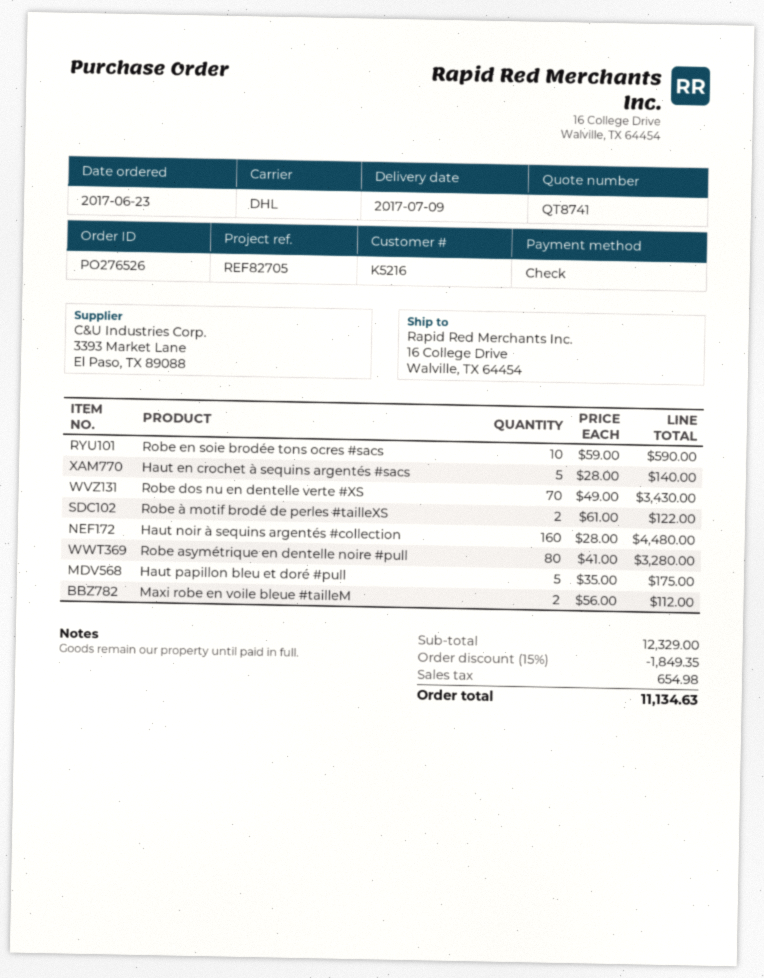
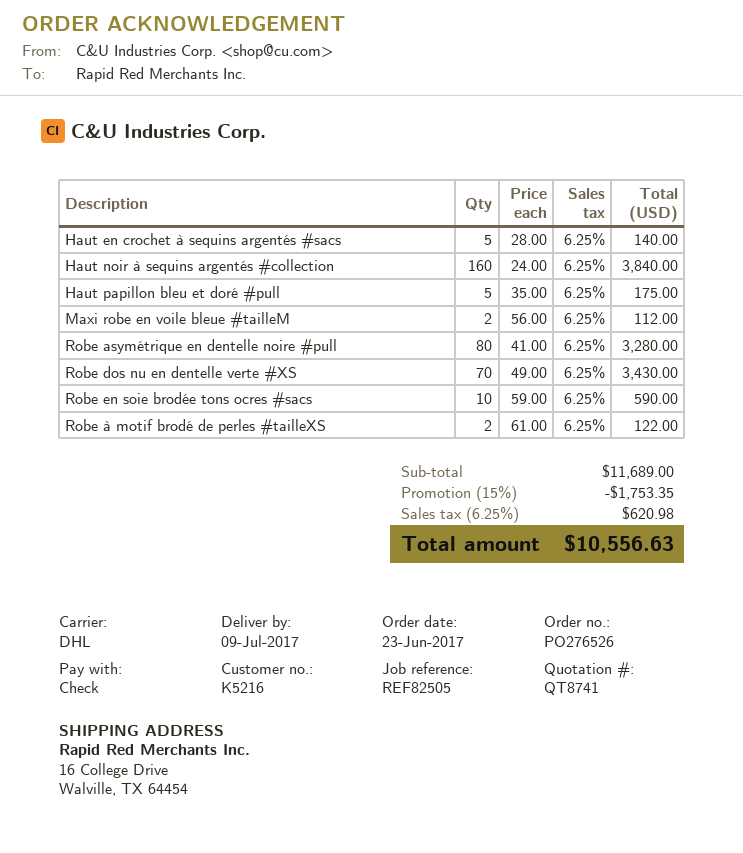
reference: REF82705 -> REF82505
Haut noir à sequins argentés #collection: 160 x 28.00 = 4480.00 -> 160 x 24.00 = 3840.00
subtotal: 12329.00 -> 11689.00
discount: 15% = 1849.35 -> 15% = 1753.35
tax: 654.98 -> 620.98
total: 11134.63 -> 10556.63

